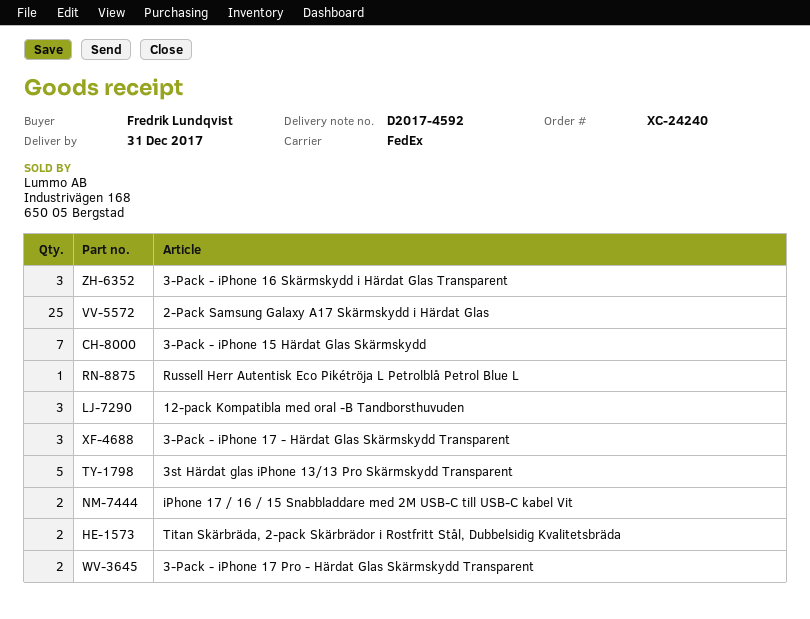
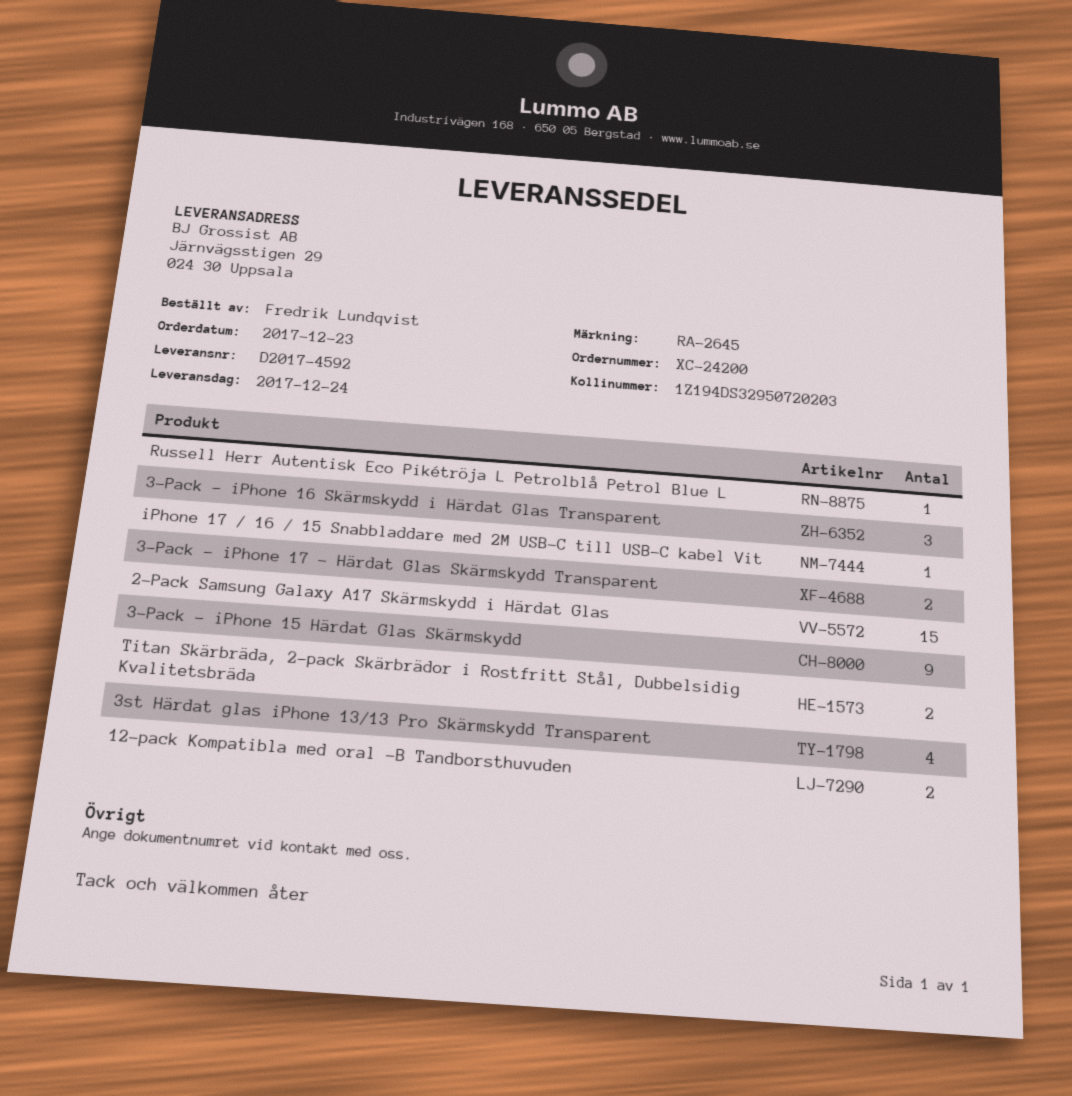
order number: XC-24240 -> XC-24200
delivery date: 2017-12-31 -> 2017-12-24
2-Pack Samsung Galaxy A17 Skärmskydd i Härdat Glas: 25 -> 15
3-Pack - iPhone 15 Härdat Glas Skärmskydd: 7 -> 9
12-pack Kompatibla med oral -B Tandborsthuvuden: 3 -> 2
3-Pack - iPhone 17 - Härdat Glas Skärmskydd Transparent: 3 -> 2
3st Härdat glas iPhone 13/13 Pro Skärmskydd Transparent: 5 -> 4
iPhone 17 / 16 / 15 Snabbladdare med 2M USB-C till USB-C kabel Vit: 2 -> 1
3-Pack - iPhone 17 Pro - Härdat Glas Skärmskydd Transparent: 2 -> none

